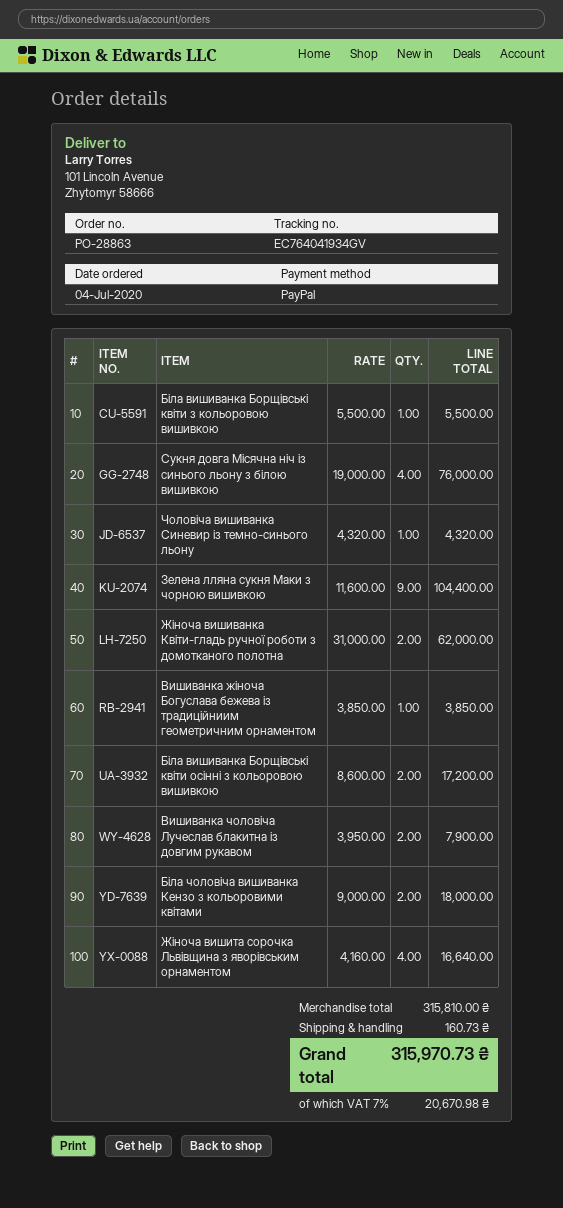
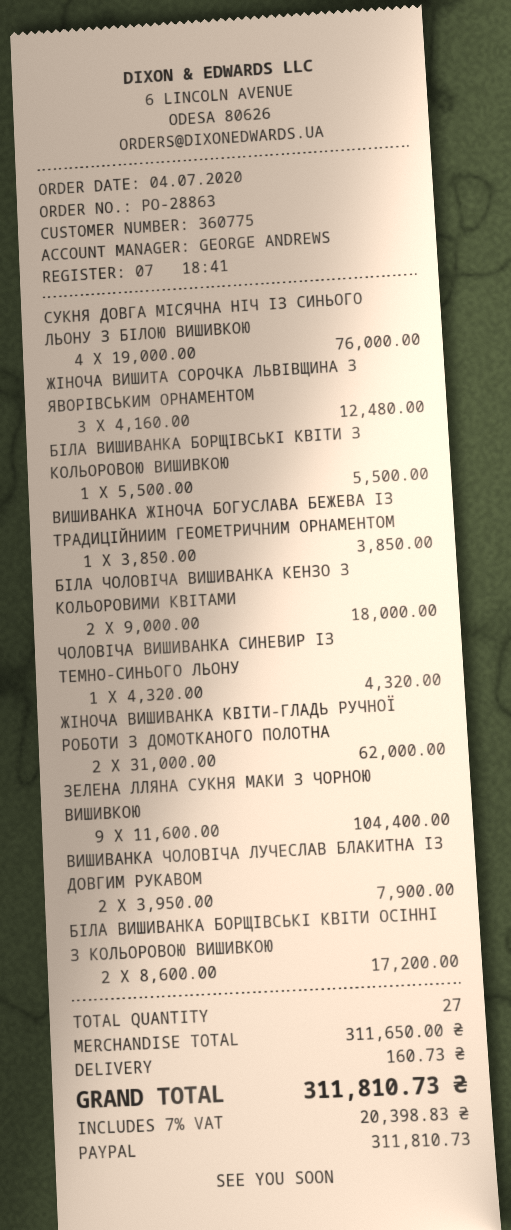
Жіноча вишита сорочка Львівщина з яворівським орнаментом: 4 x 4160.00 = 16640.00 -> 3 x 4160.00 = 12480.00
subtotal: 315810.00 -> 311650.00
tax: 7% = 20670.98 -> 7% = 20398.83
total: 315970.73 -> 311810.73

